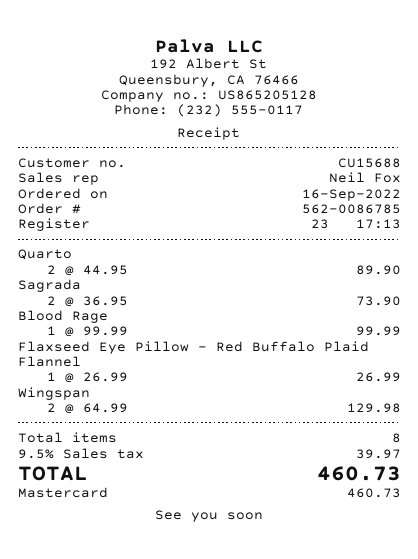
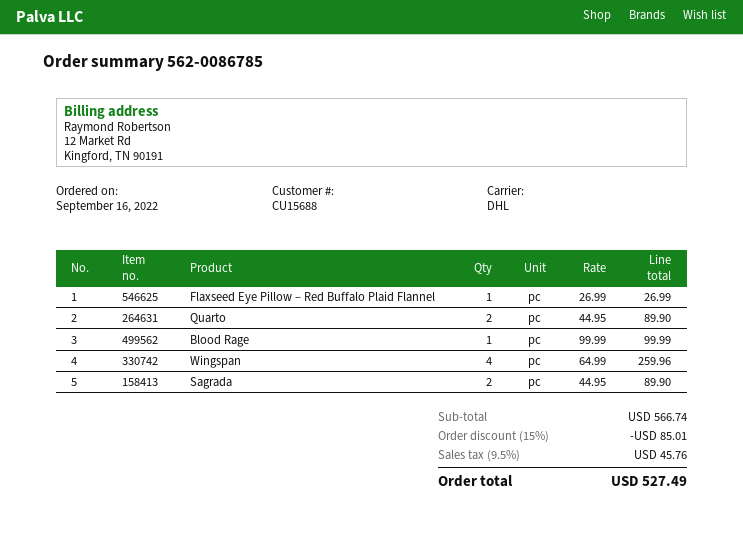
Sagrada: 2 x 36.95 = 73.90 -> 2 x 44.95 = 89.90
Wingspan: 2 x 64.99 = 129.98 -> 4 x 64.99 = 259.96
discount: none -> 15% = 85.01
tax: 9.5% = 39.97 -> 9.5% = 45.76
total: 460.73 -> 527.49

